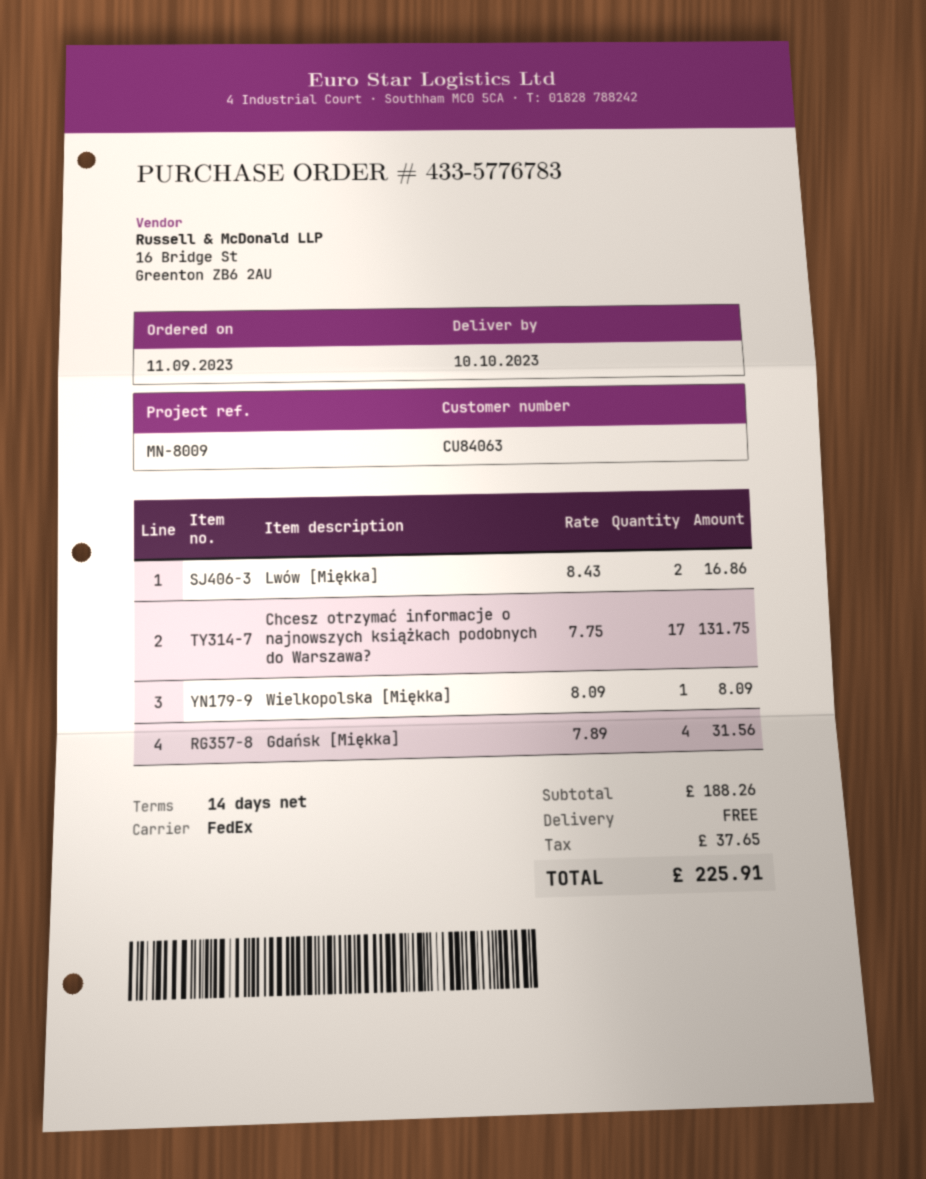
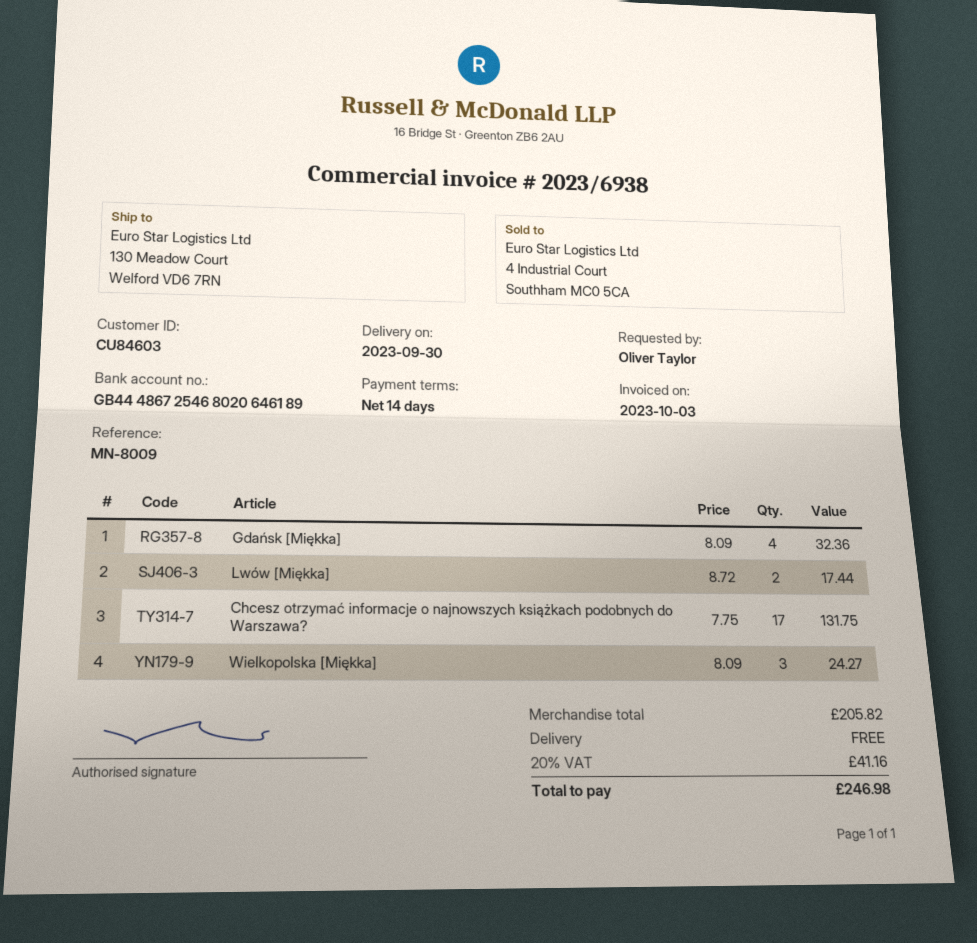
delivery date: 2023-10-10 -> 2023-09-30
customer number: CU84063 -> CU84603
Lwów [Miękka]: 2 x 8.43 = 16.86 -> 2 x 8.72 = 17.44
Wielkopolska [Miękka]: 1 x 8.09 = 8.09 -> 3 x 8.09 = 24.27
Gdańsk [Miękka]: 4 x 7.89 = 31.56 -> 4 x 8.09 = 32.36
subtotal: 188.26 -> 205.82
tax: 37.65 -> 41.16
total: 225.91 -> 246.98

